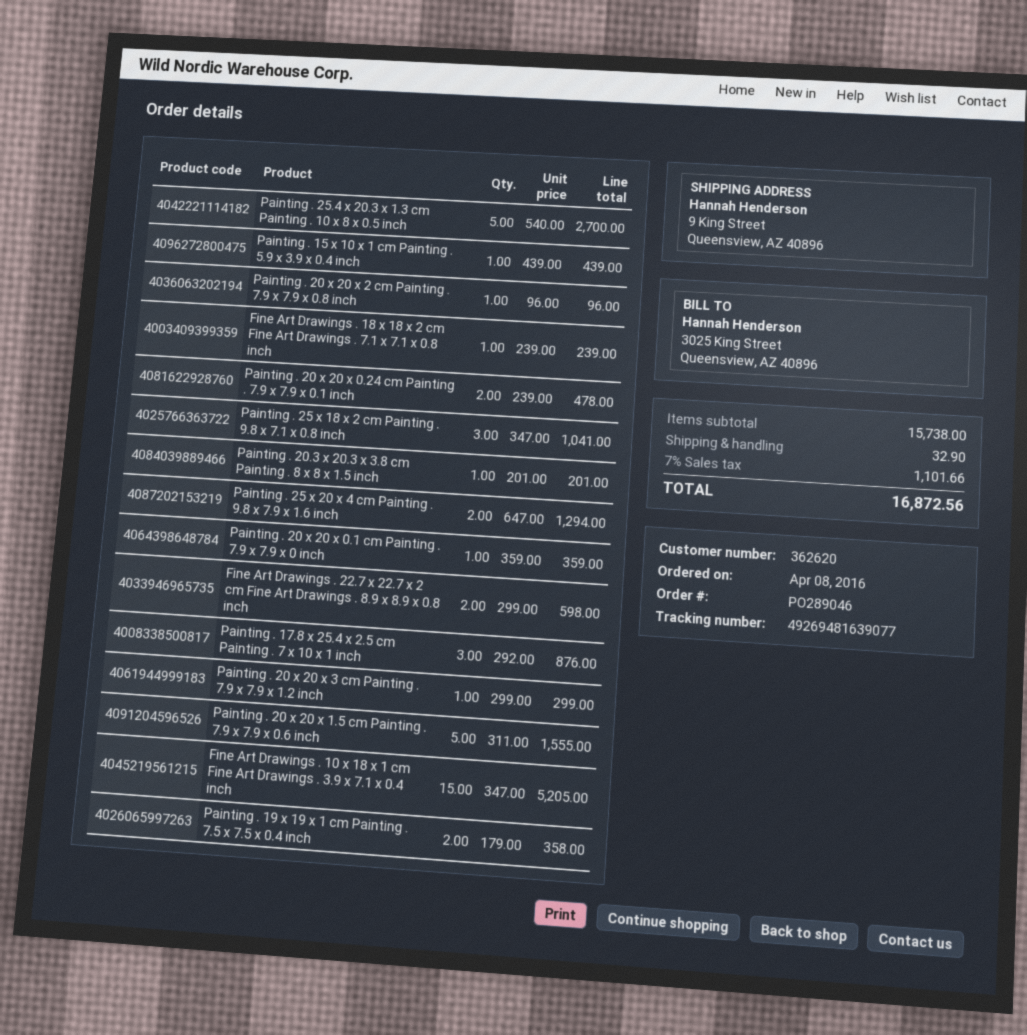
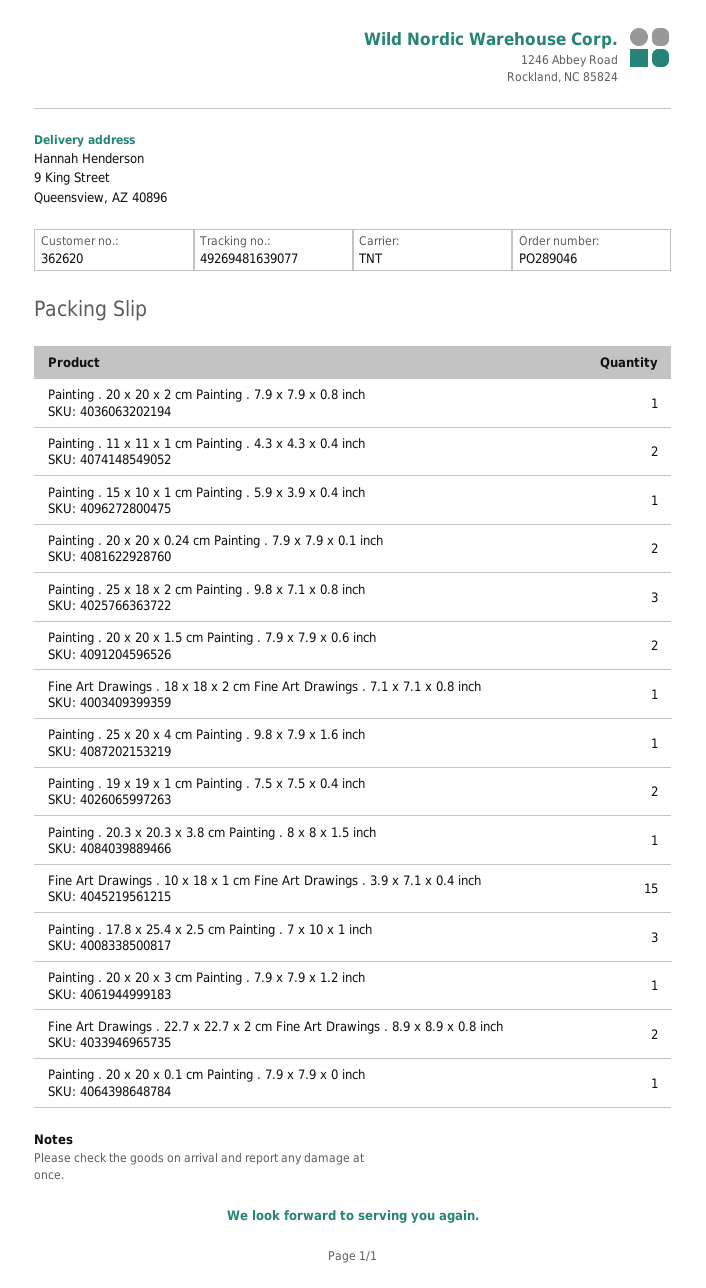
Painting . 25.4 x 20.3 x 1.3 cm Painting . 10 x 8 x 0.5 inch: 5 -> none
Painting . 25 x 20 x 4 cm Painting . 9.8 x 7.9 x 1.6 inch: 2 -> 1
Painting . 20 x 20 x 1.5 cm Painting . 7.9 x 7.9 x 0.6 inch: 5 -> 2
Painting . 11 x 11 x 1 cm Painting . 4.3 x 4.3 x 0.4 inch: none -> 2

